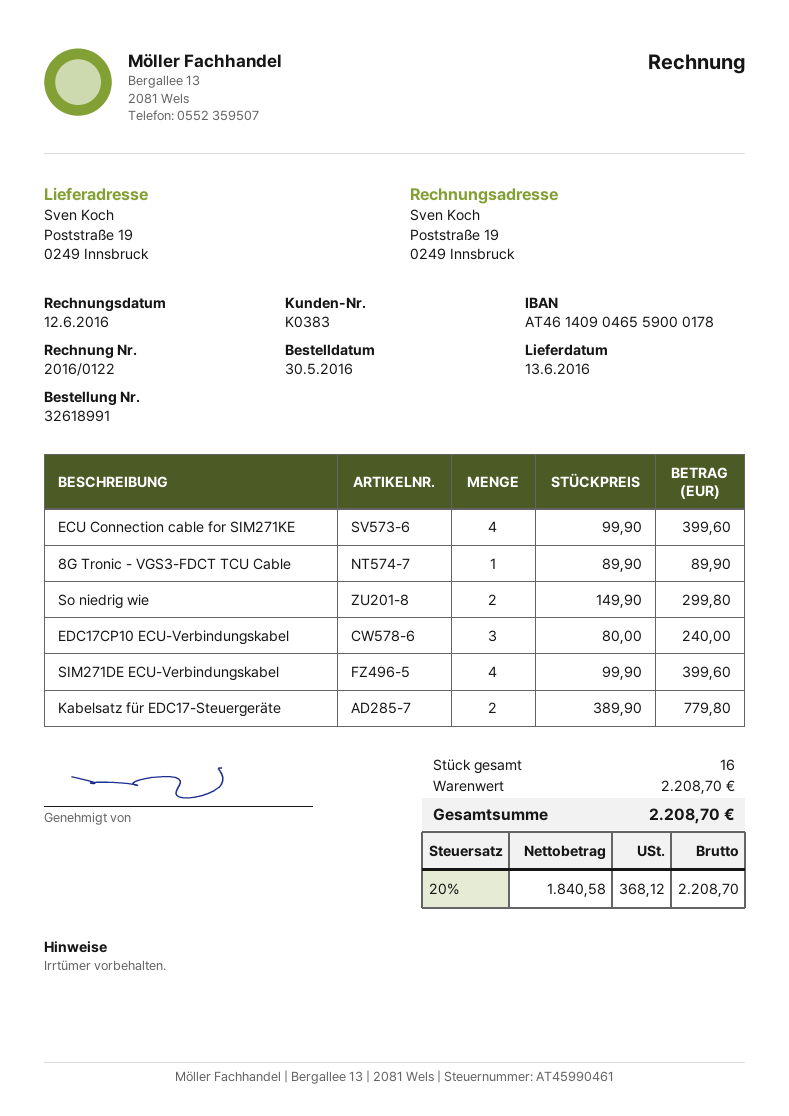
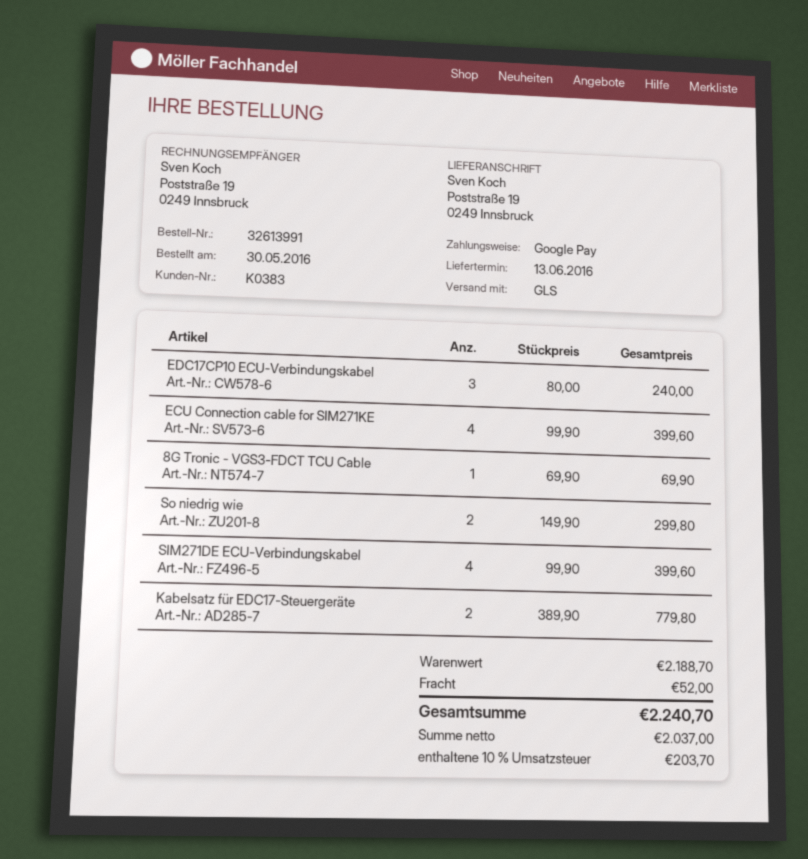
order number: 32618991 -> 32613991
8G Tronic - VGS3-FDCT TCU Cable: 1 x 89.90 = 89.90 -> 1 x 69.90 = 69.90
subtotal: 2208.70 -> 2188.70
shipping: none -> 52.00
net: 1840.58 -> 2037.00
tax: 20% = 368.12 -> 10% = 203.70
total: 2208.70 -> 2240.70

